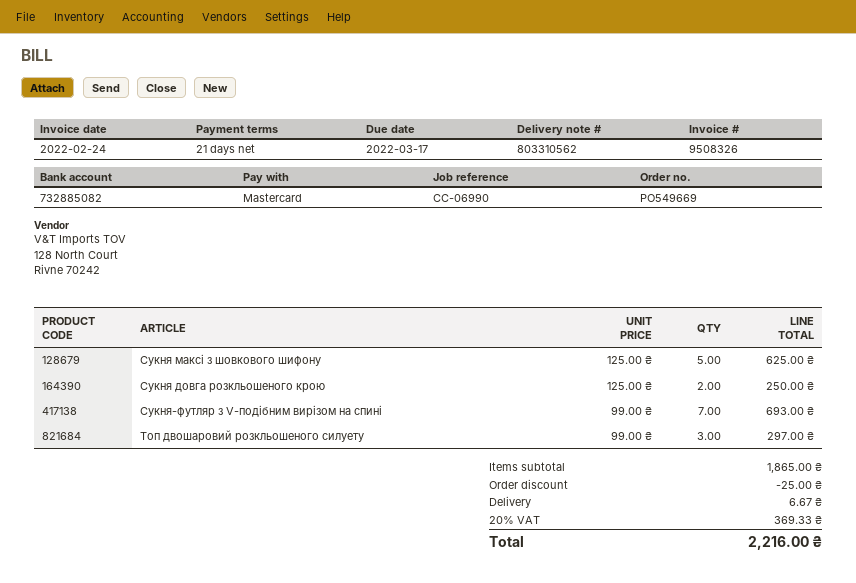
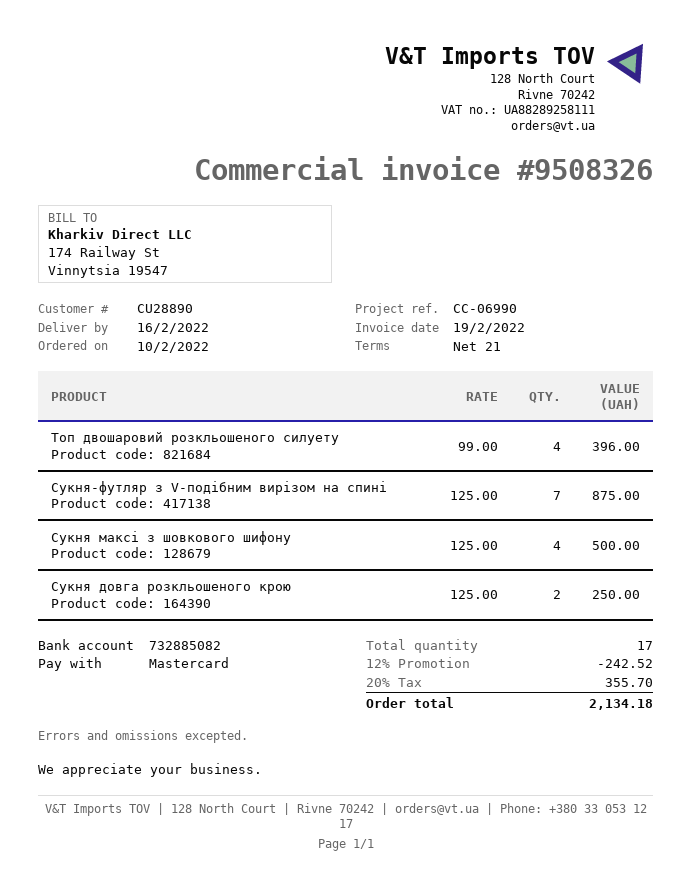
invoice date: 2022-02-24 -> 2022-02-19
Сукня максі з шовкового шифону: 5 x 125.00 = 625.00 -> 4 x 125.00 = 500.00
Сукня-футляр з V-подібним вирізом на спині: 7 x 99.00 = 693.00 -> 7 x 125.00 = 875.00
Топ двошаровий розкльошеного силуету: 3 x 99.00 = 297.00 -> 4 x 99.00 = 396.00
discount: 25.00 -> 242.52
shipping: 6.67 -> none
tax: 20% = 369.33 -> 20% = 355.70
total: 2216.00 -> 2134.18

